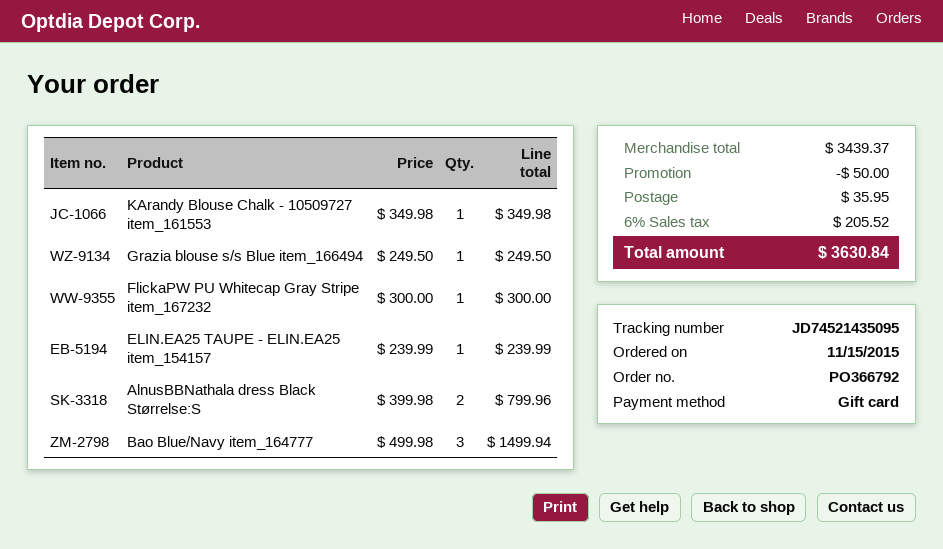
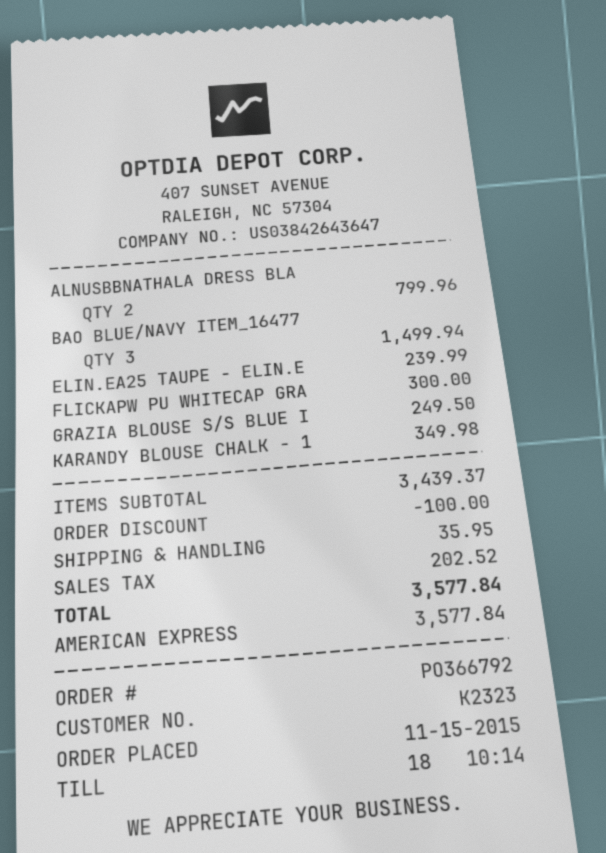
payment method: gift card -> American Express
discount: 50.00 -> 100.00
tax: 205.52 -> 202.52
total: 3630.84 -> 3577.84

